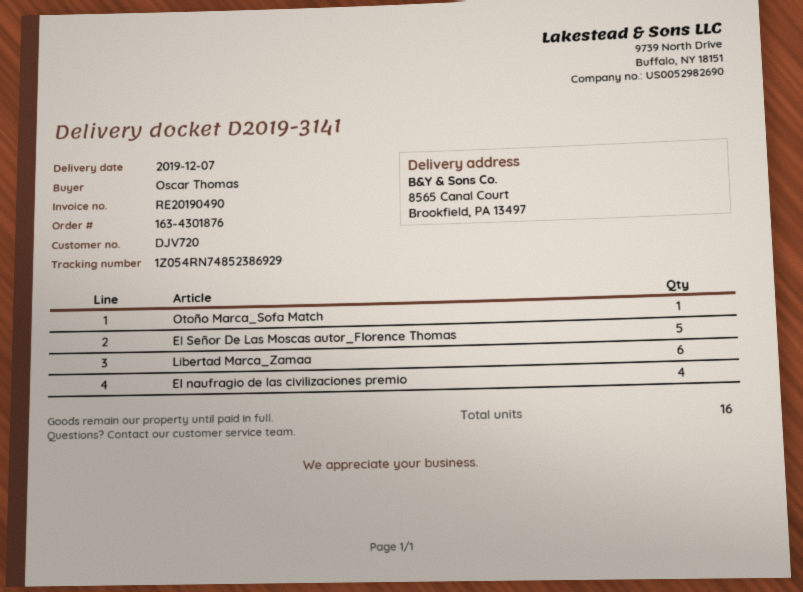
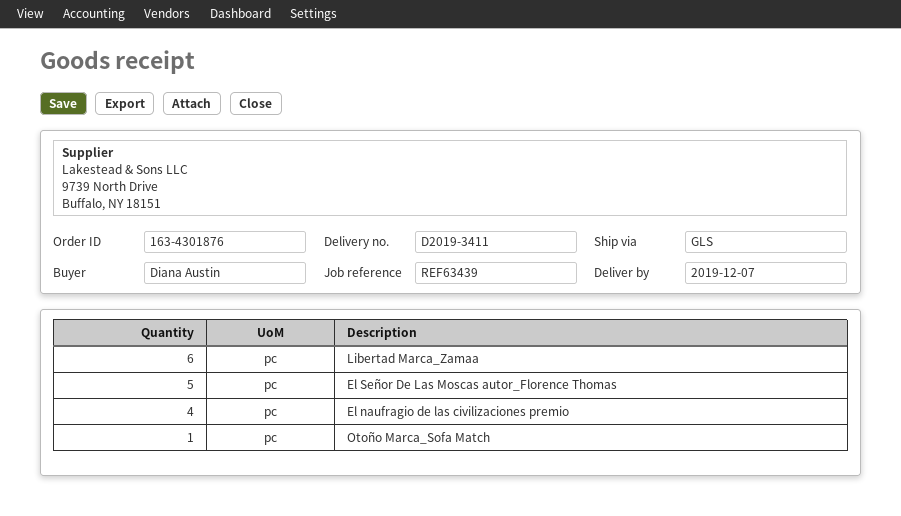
delivery note number: D2019-3141 -> D2019-3411
ordered by: Oscar Thomas -> Diana Austin

